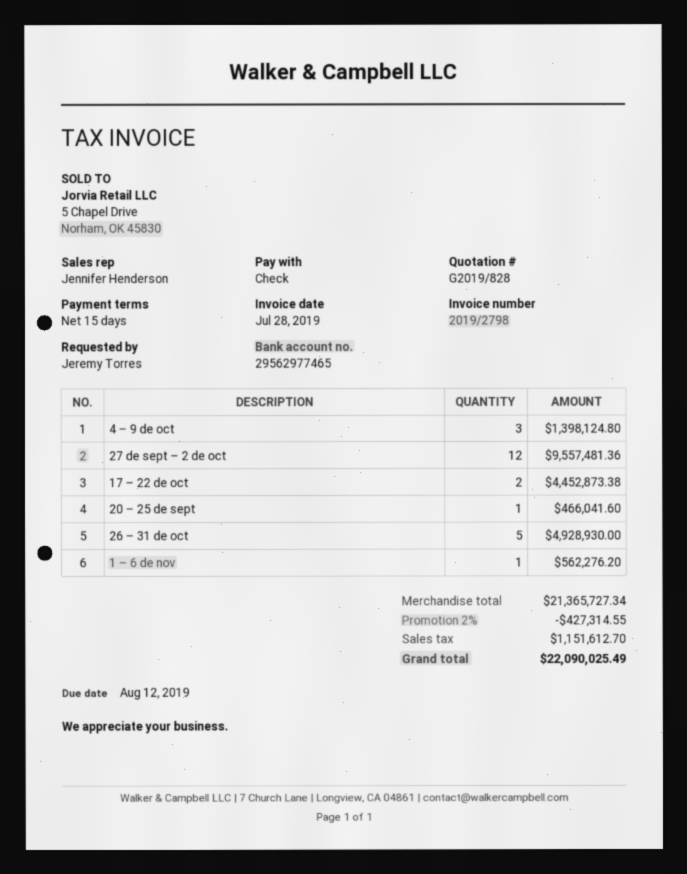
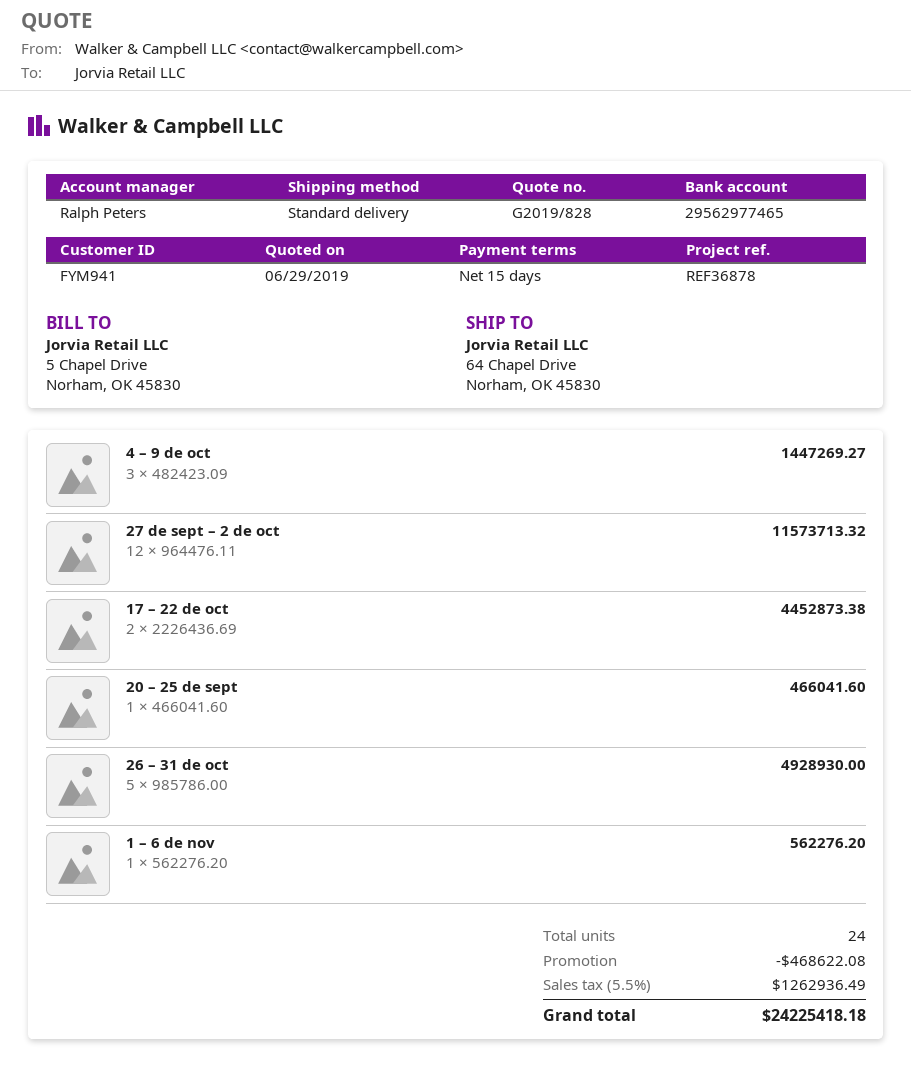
sales rep: Jennifer Henderson -> Ralph Peters
4 – 9 de oct: 3 for 1398124.80 -> 3 for 1447269.27
27 de sept – 2 de oct: 12 for 9557481.36 -> 12 for 11573713.32
discount: 427314.55 -> 468622.08
tax: 1151612.70 -> 1262936.49
total: 22090025.49 -> 24225418.18

